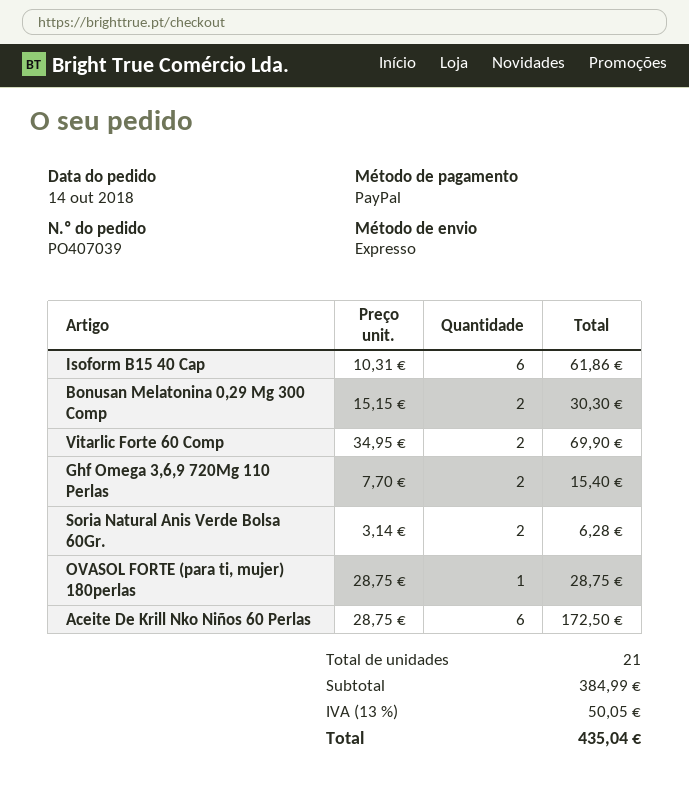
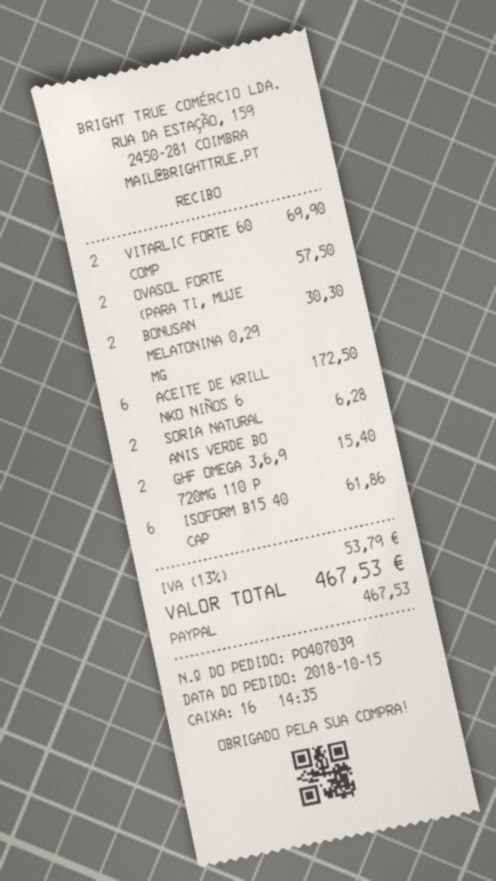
order date: 2018-10-14 -> 2018-10-15
OVASOL FORTE (para ti, mujer) 180perlas: 1 for 28.75 -> 2 for 57.50
tax: 13% = 50.05 -> 13% = 53.79
total: 435.04 -> 467.53

